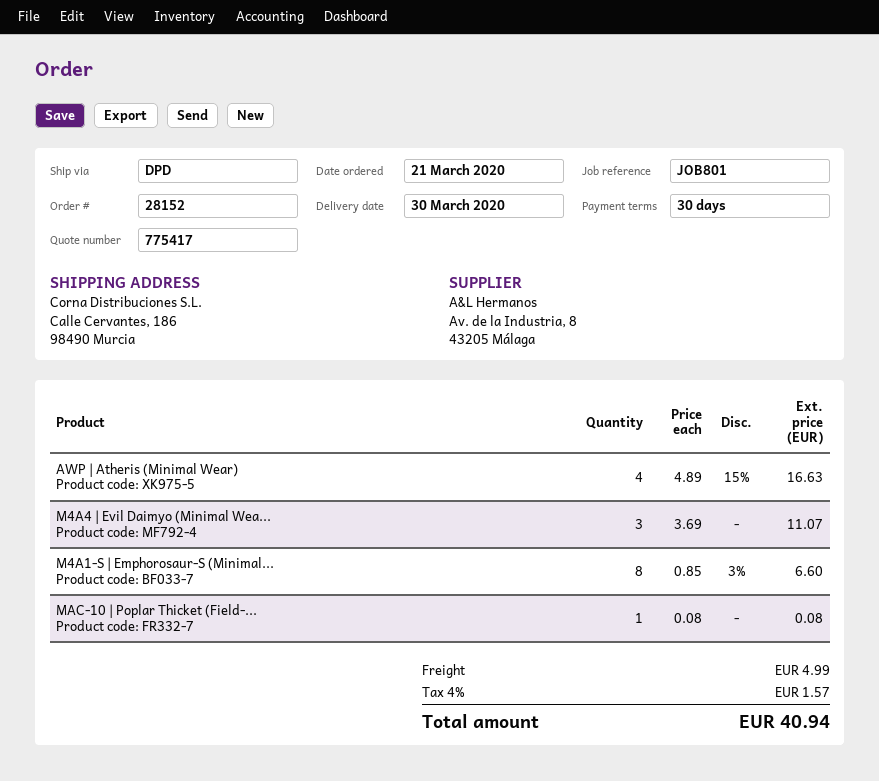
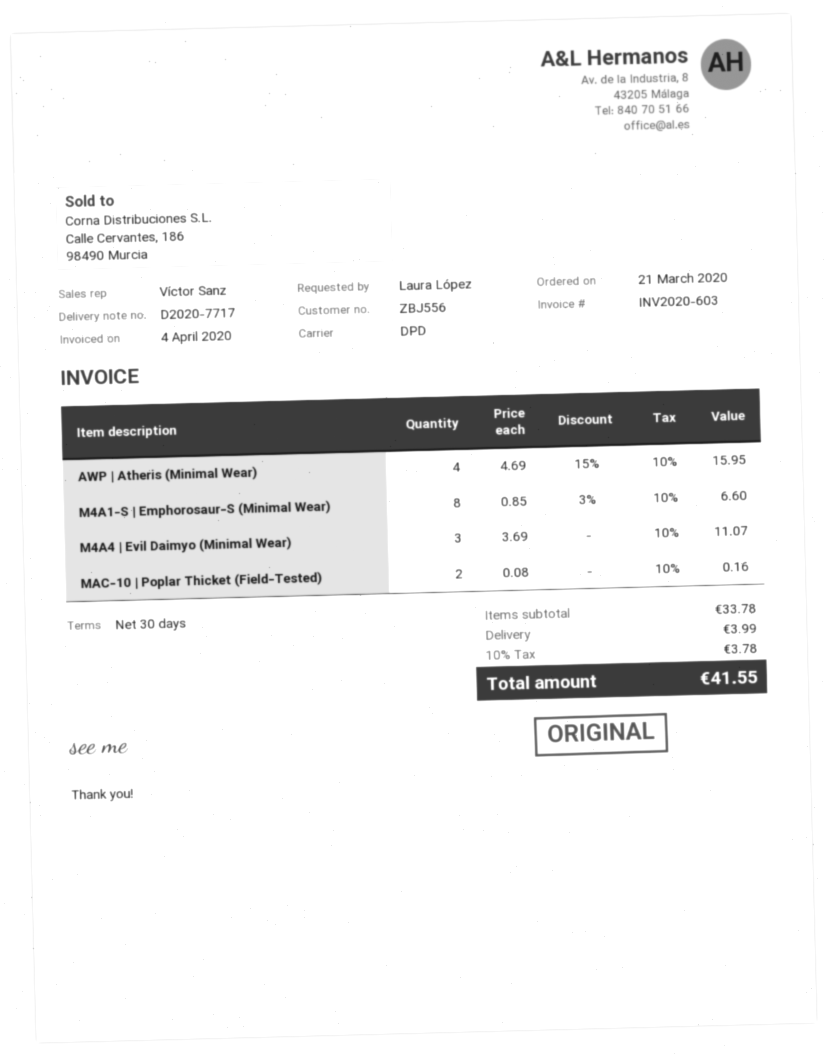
AWP | Atheris (Minimal Wear): 4 x 4.89 - 15% = 16.63 -> 4 x 4.69 - 15% = 15.95
MAC-10 | Poplar Thicket (Field-...: 1 x 0.08 = 0.08 -> 2 x 0.08 = 0.16
shipping: 4.99 -> 3.99
tax: 4% = 1.57 -> 10% = 3.78
total: 40.94 -> 41.55

